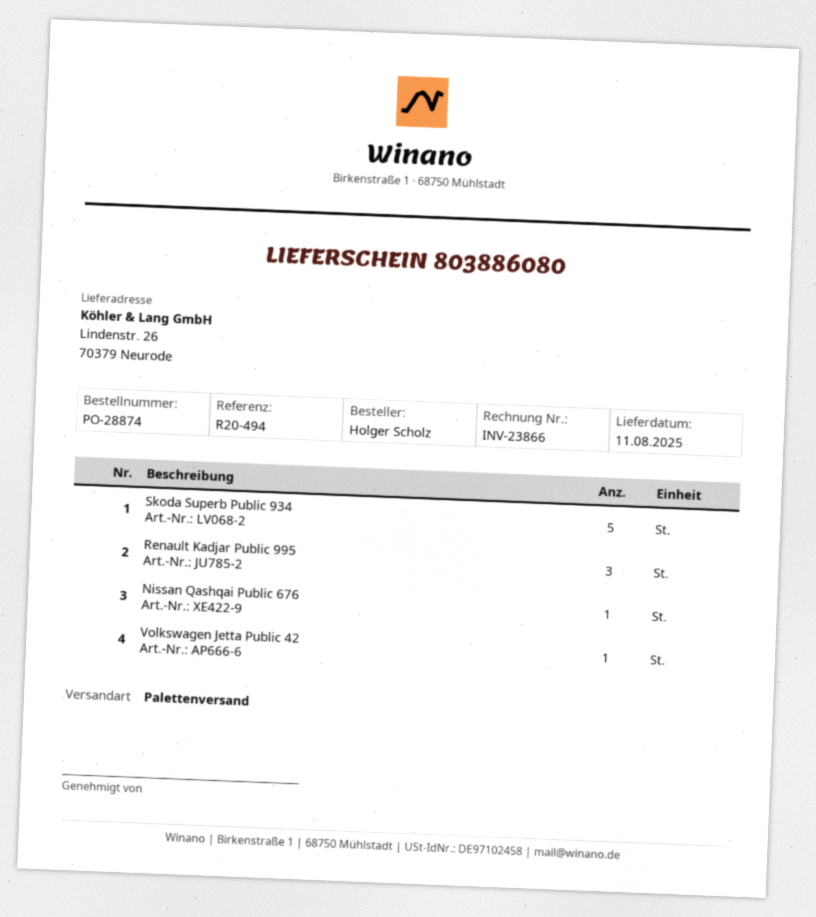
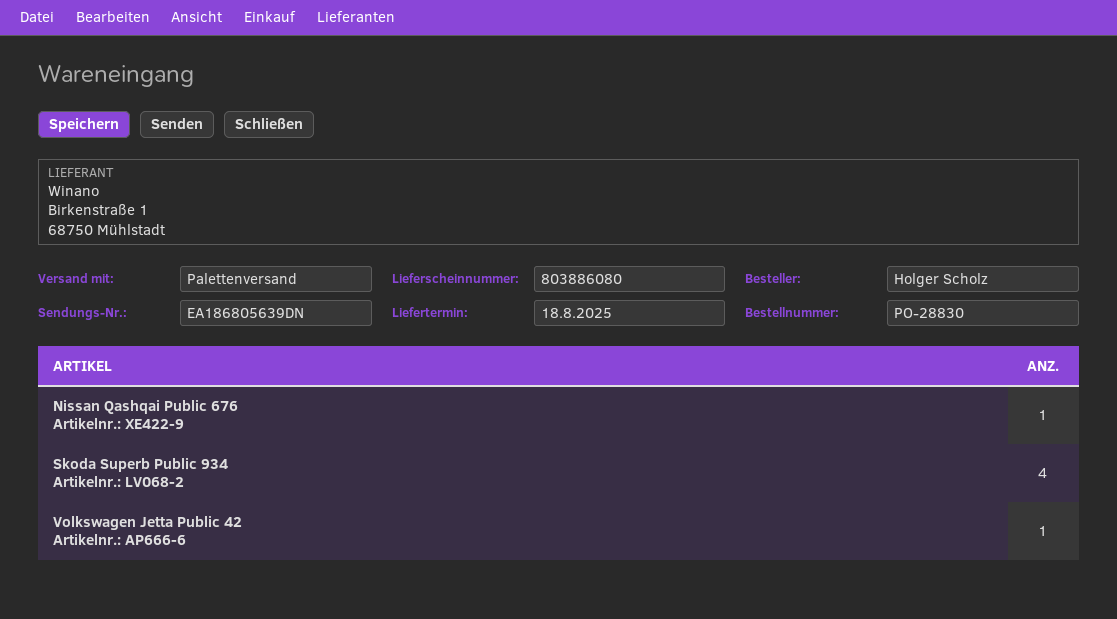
order number: PO-28874 -> PO-28830
delivery date: 2025-08-11 -> 2025-08-18
Skoda Superb Public 934: 5 -> 4
Renault Kadjar Public 995: 3 -> none

